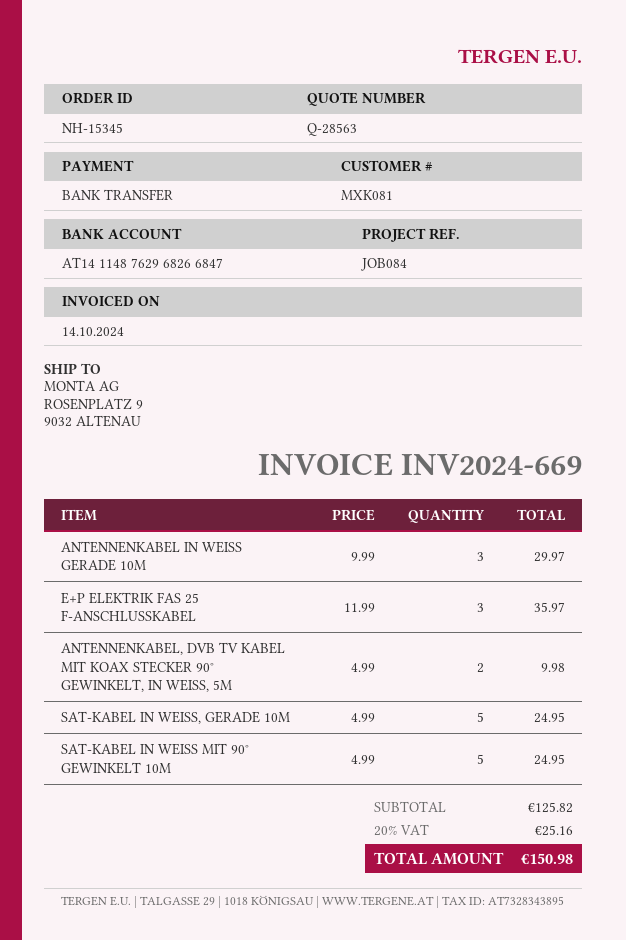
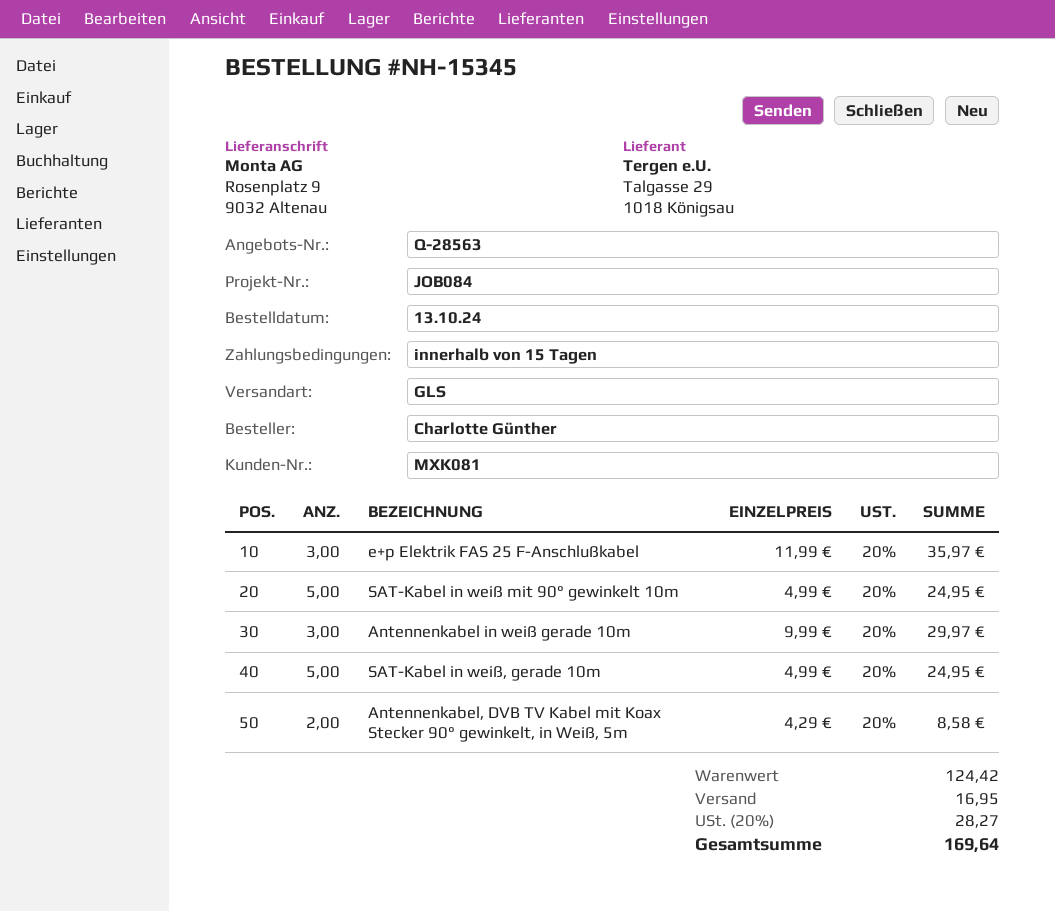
ANTENNENKABEL, DVB TV KABEL MIT KOAX STECKER 90° GEWINKELT, IN WEISS, 5M: 2 x 4.99 = 9.98 -> 2 x 4.29 = 8.58
subtotal: 125.82 -> 124.42
shipping: none -> 16.95
tax: 20% = 25.16 -> 20% = 28.27
total: 150.98 -> 169.64

